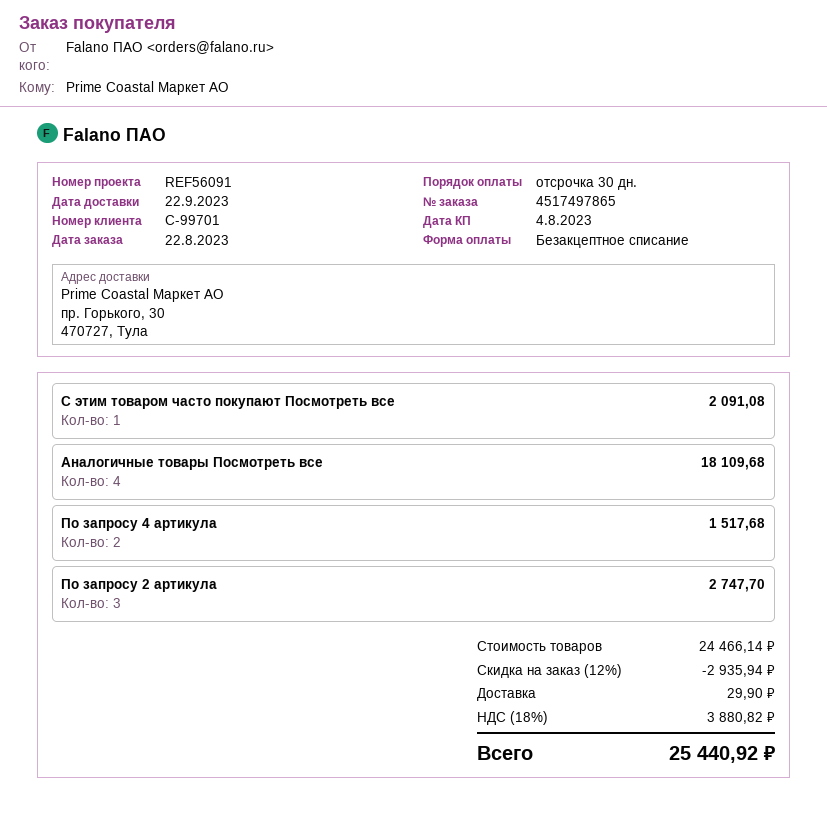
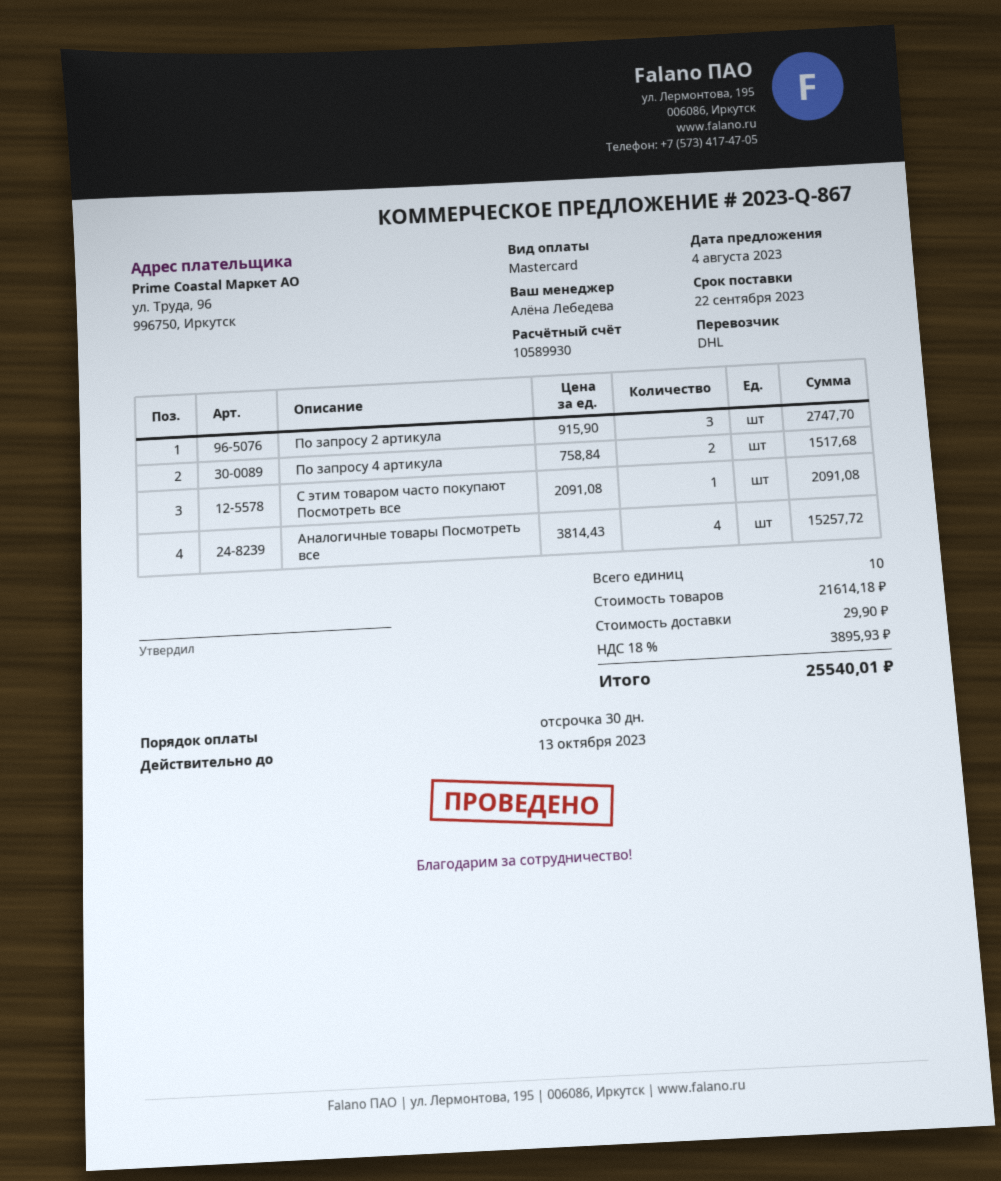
payment method: direct debit -> Mastercard
Аналогичные товары Посмотреть все: 4 for 18109.68 -> 4 for 15257.72
subtotal: 24466.14 -> 21614.18
discount: 12% = 2935.94 -> none
tax: 18% = 3880.82 -> 18% = 3895.93
total: 25440.92 -> 25540.01

